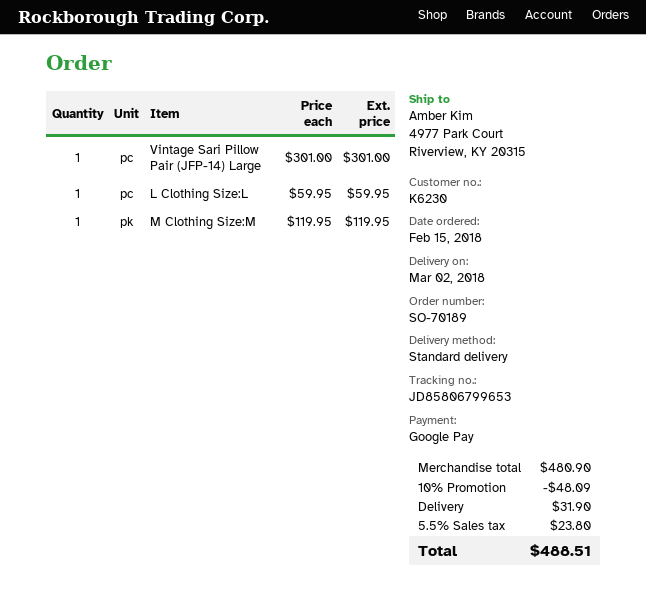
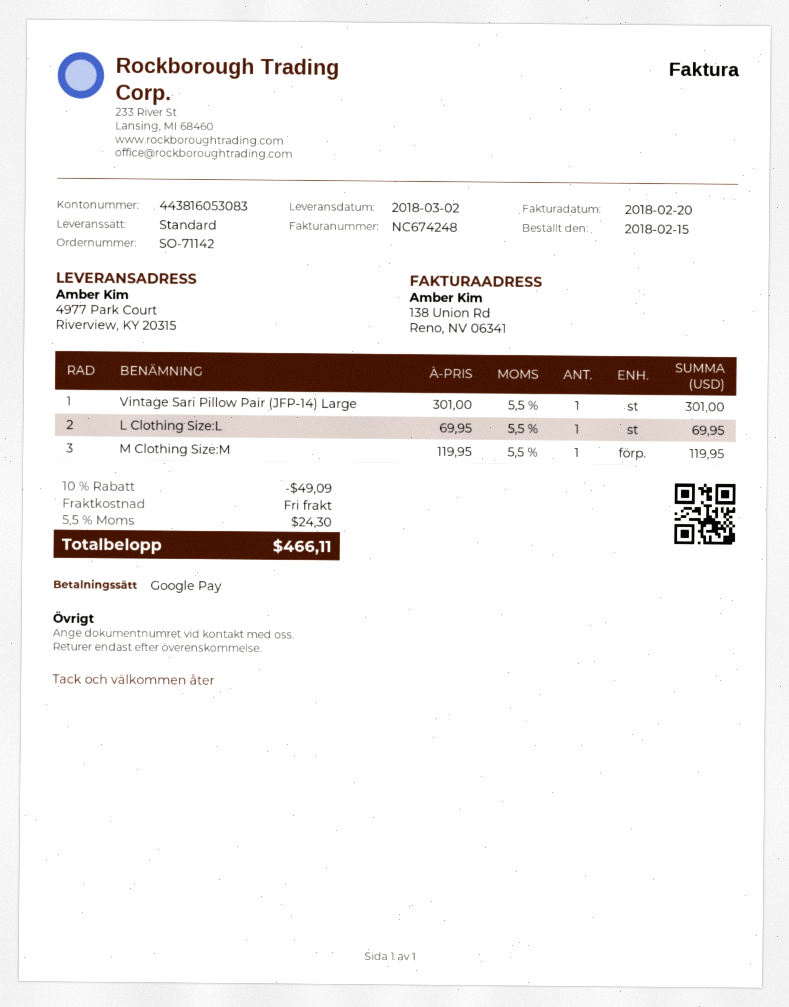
order number: SO-70189 -> SO-71142
L Clothing Size:L: 1 x 59.95 = 59.95 -> 1 x 69.95 = 69.95
discount: 10% = 48.09 -> 10% = 49.09
shipping: 31.90 -> 0.00
tax: 5.5% = 23.80 -> 5.5% = 24.30
total: 488.51 -> 466.11

